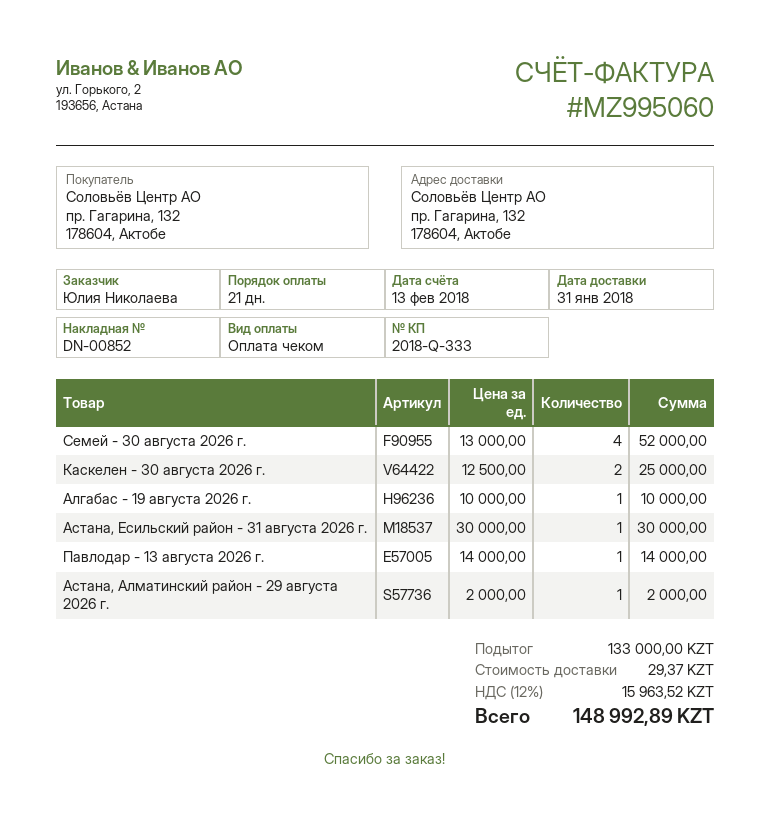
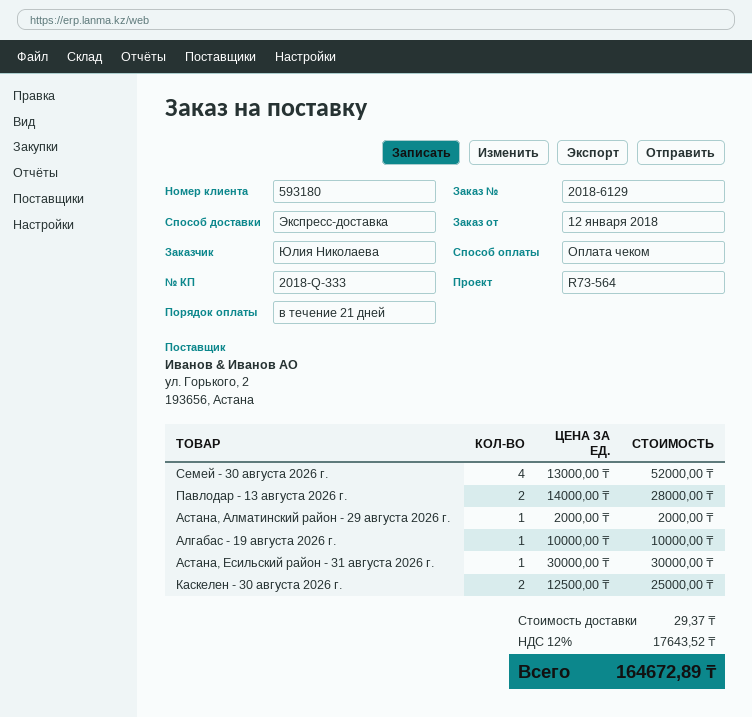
Павлодар - 13 августа 2026 г.: 1 x 14000.00 = 14000.00 -> 2 x 14000.00 = 28000.00
tax: 12% = 15963.52 -> 12% = 17643.52
total: 148992.89 -> 164672.89

